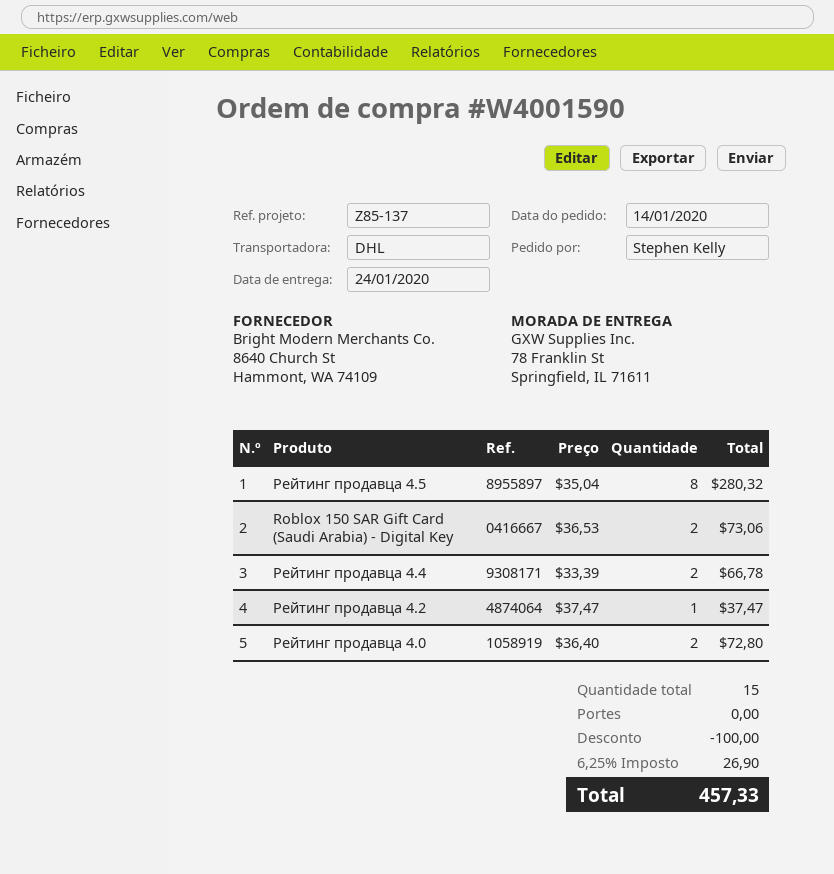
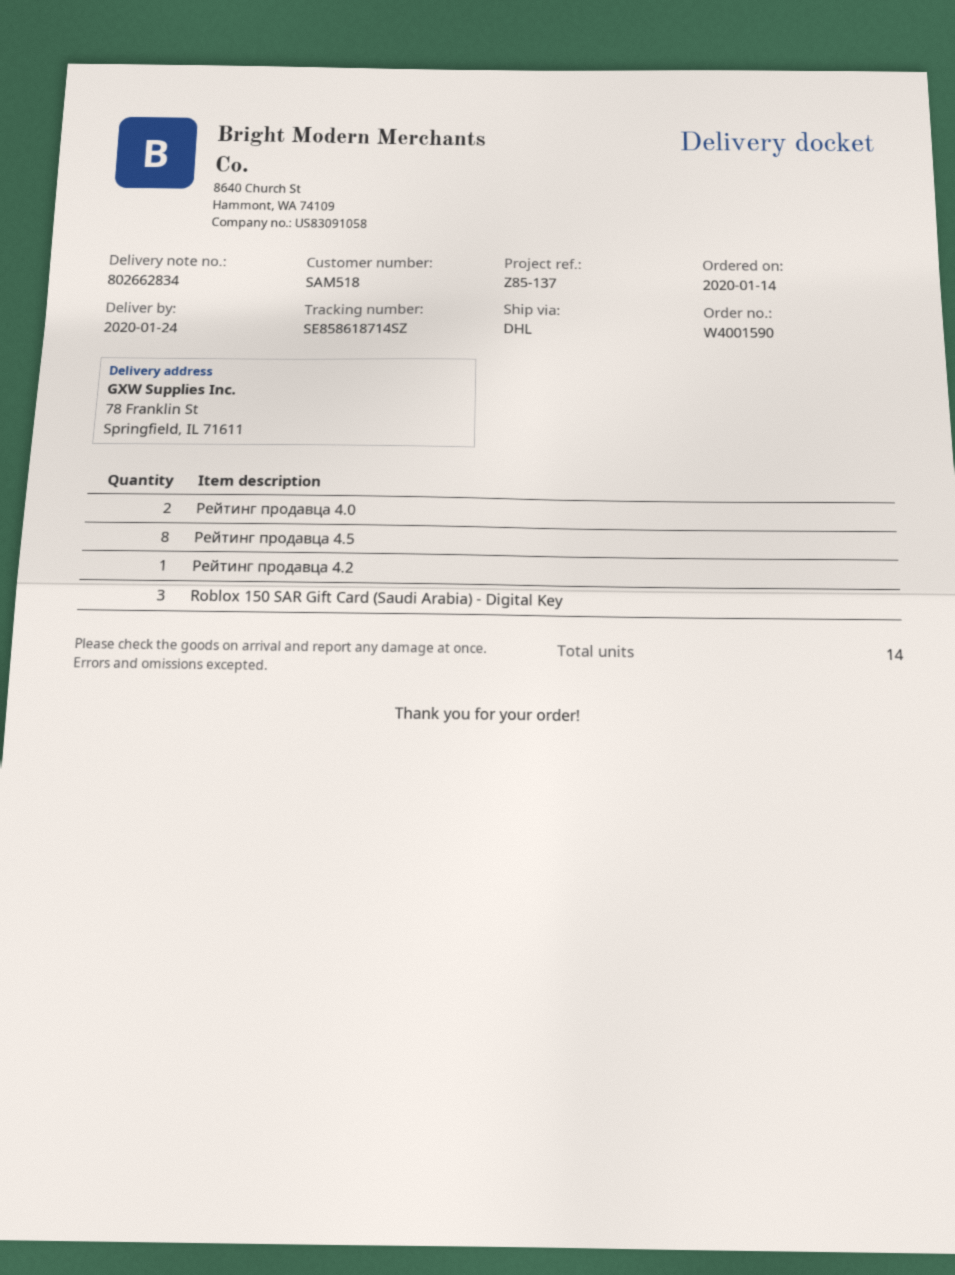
Roblox 150 SAR Gift Card (Saudi Arabia) - Digital Key: 2 -> 3
Рейтинг продавца 4.4: 2 -> none
total quantity: 15 -> 14

